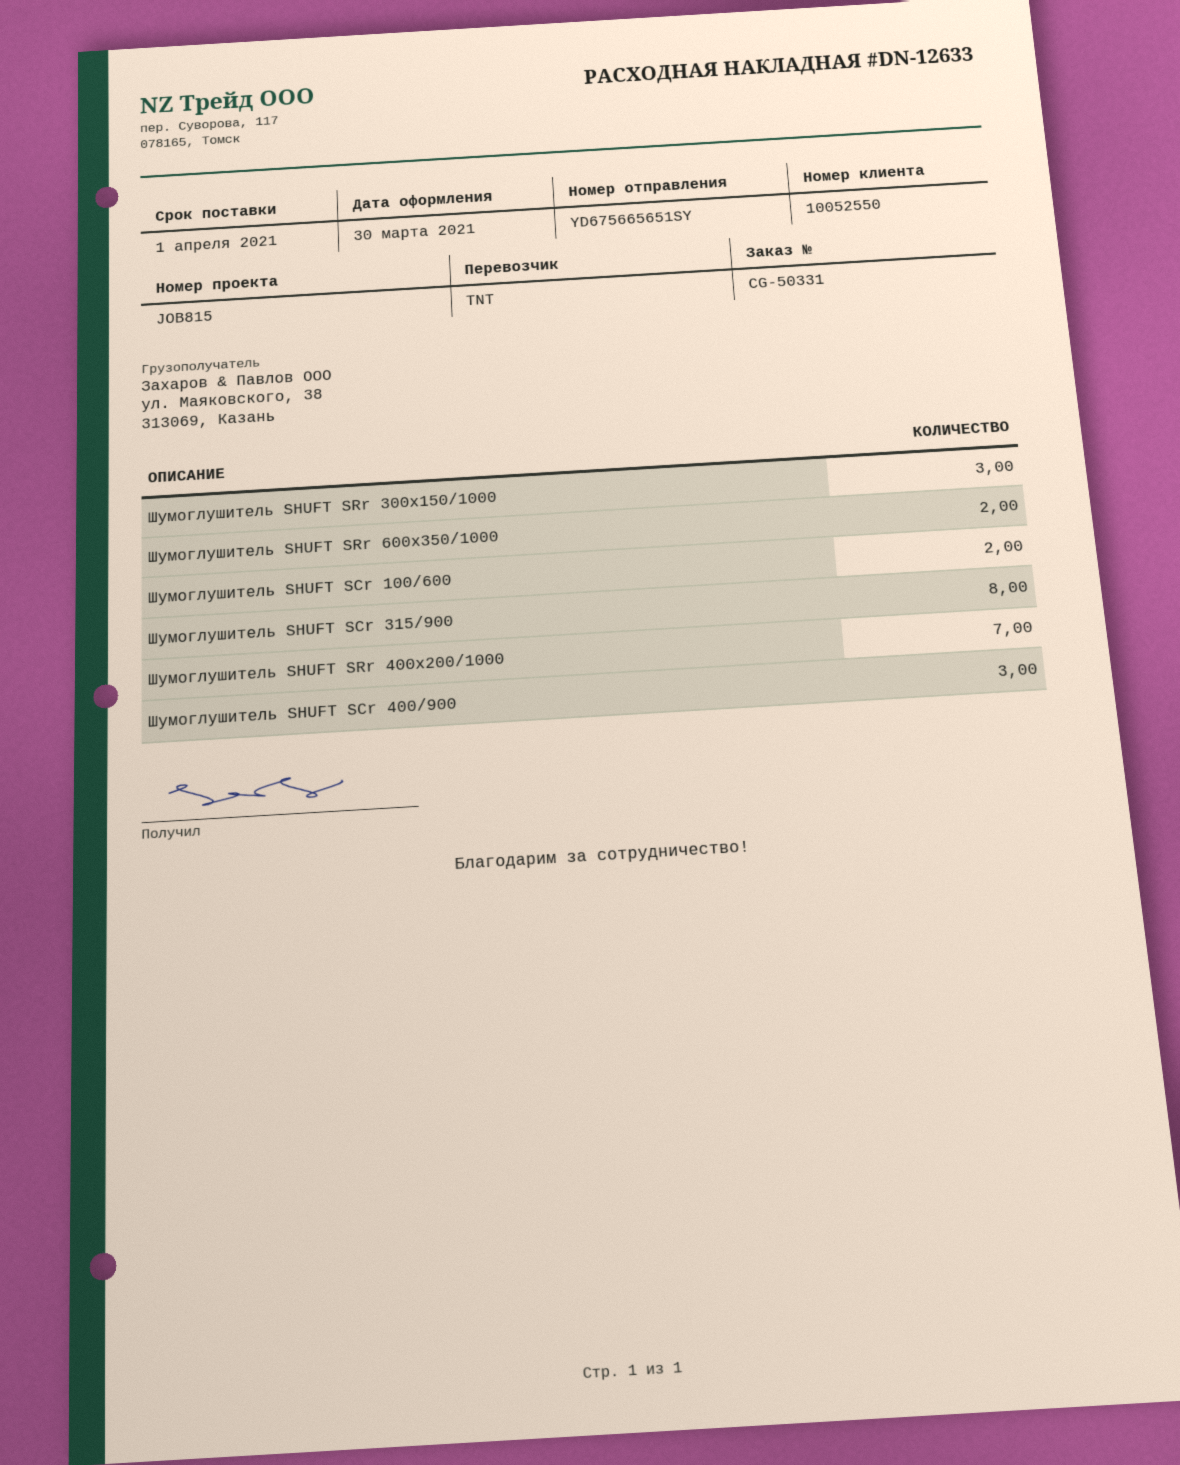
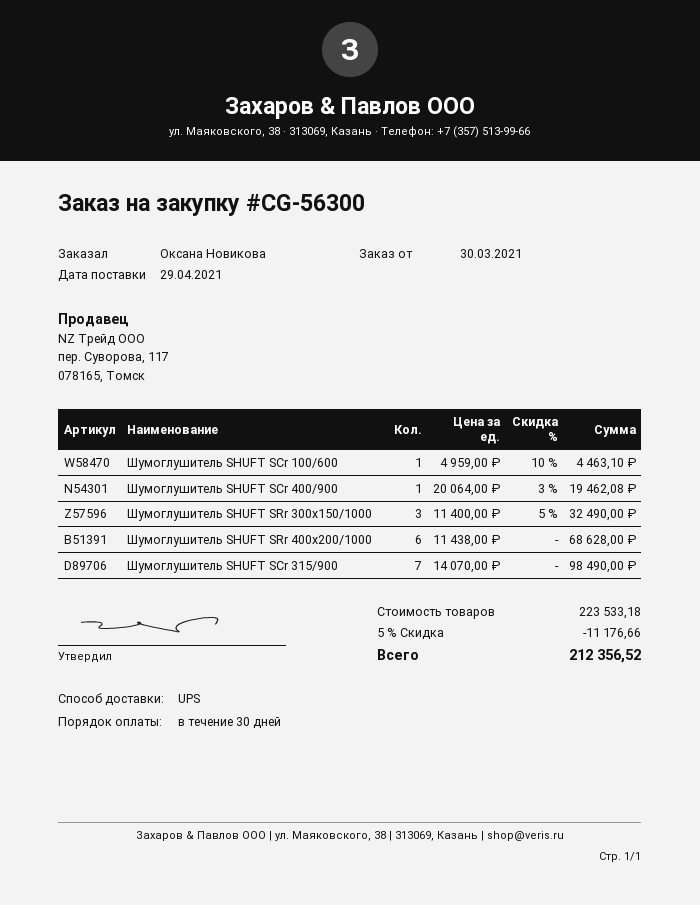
order number: CG-50331 -> CG-56300
delivery date: 2021-04-01 -> 2021-04-29
shipping method: TNT -> UPS
Шумоглушитель SHUFT SRr 600x350/1000: 2 -> none
Шумоглушитель SHUFT SCr 100/600: 2 -> 1
Шумоглушитель SHUFT SCr 315/900: 8 -> 7
Шумоглушитель SHUFT SRr 400x200/1000: 7 -> 6
Шумоглушитель SHUFT SCr 400/900: 3 -> 1

